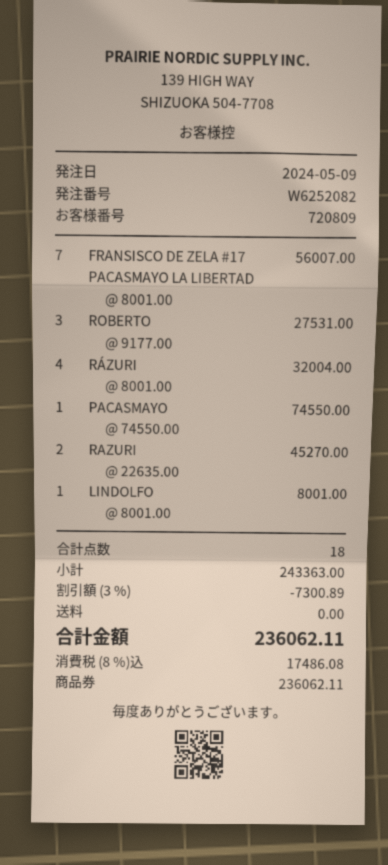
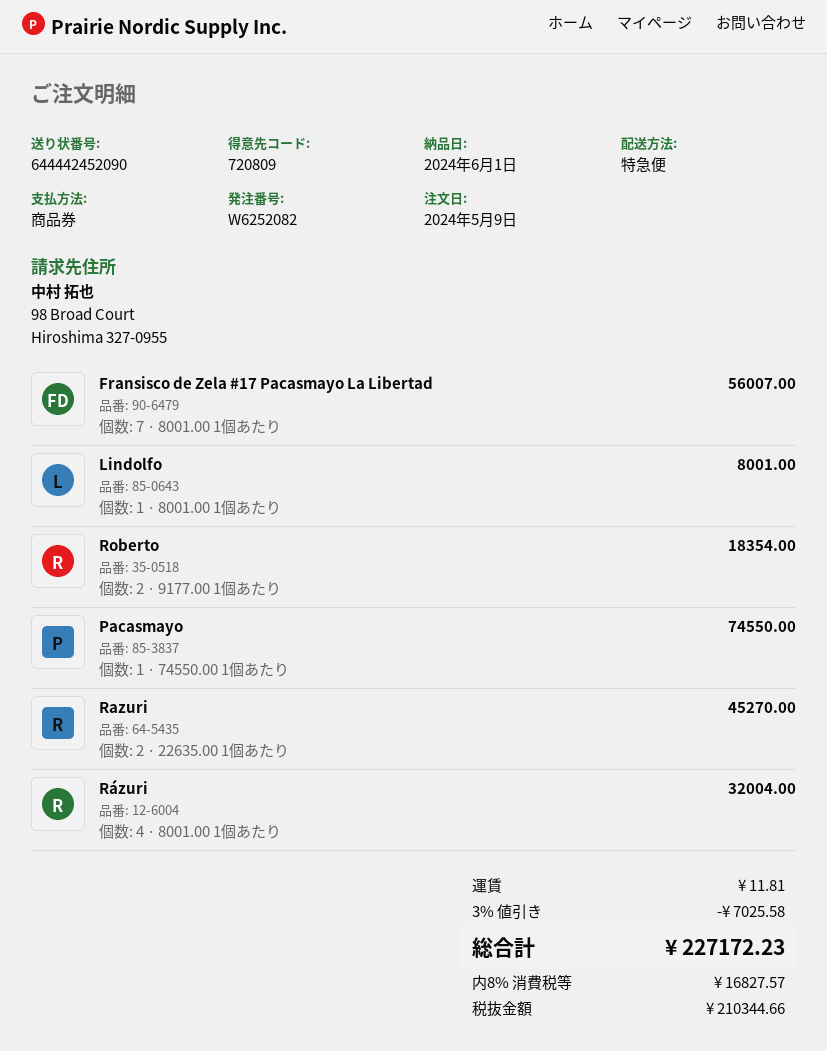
ROBERTO: 3 x 9177.00 = 27531.00 -> 2 x 9177.00 = 18354.00
discount: 3% = 7300.89 -> 3% = 7025.58
shipping: 0.00 -> 11.81
tax: 8% = 17486.08 -> 8% = 16827.57
total: 236062.11 -> 227172.23

